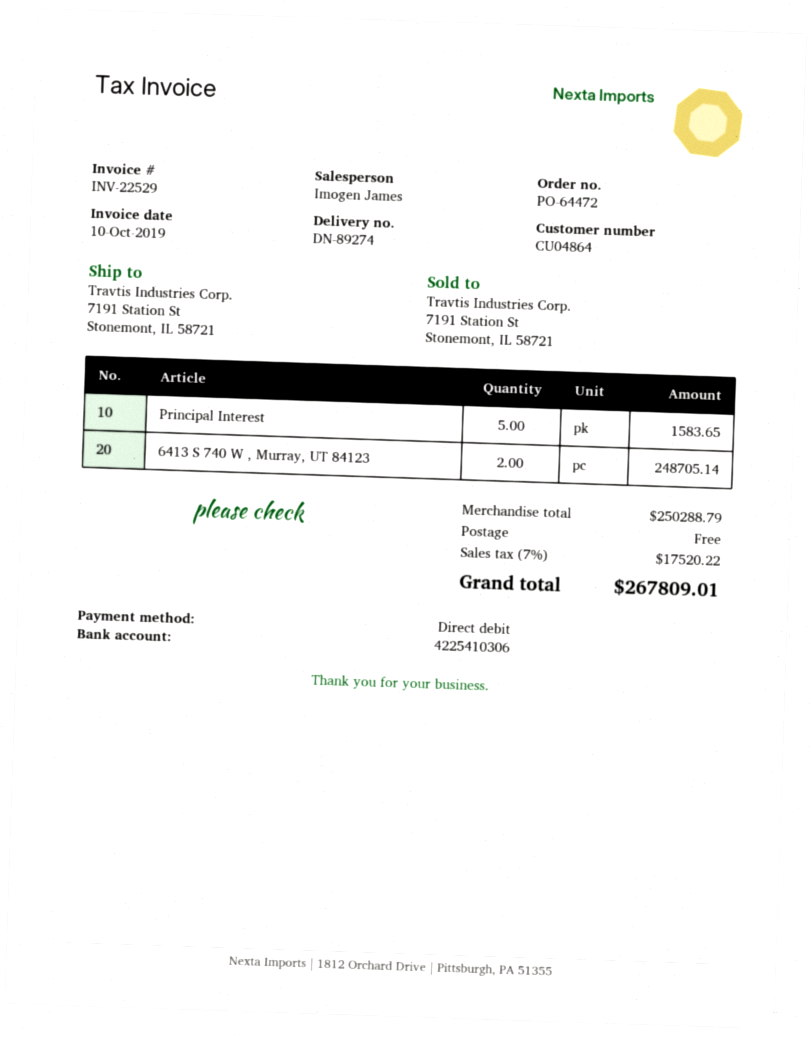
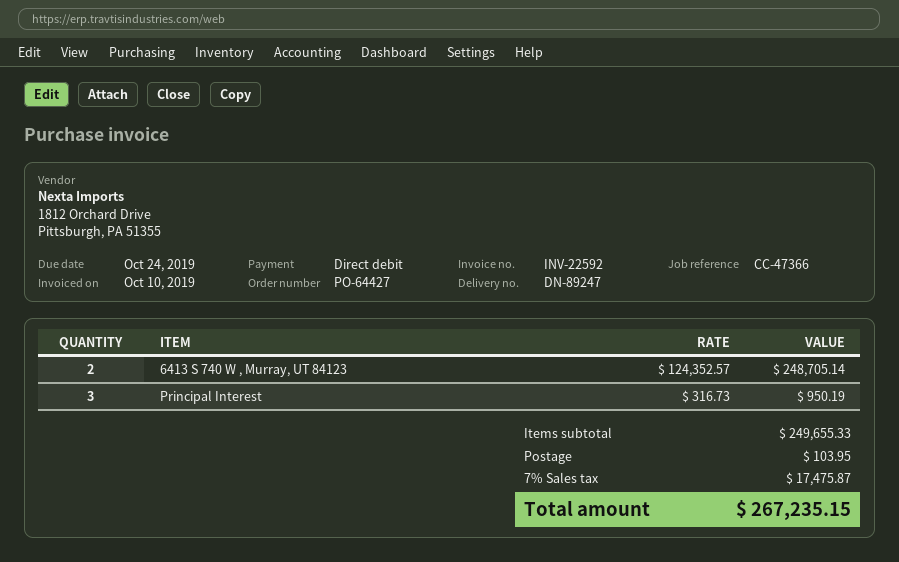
order number: PO-64472 -> PO-64427
delivery note number: DN-89274 -> DN-89247
invoice number: INV-22529 -> INV-22592
Principal Interest: 5 for 1583.65 -> 3 for 950.19
subtotal: 250288.79 -> 249655.33
shipping: 0.00 -> 103.95
tax: 7% = 17520.22 -> 7% = 17475.87
total: 267809.01 -> 267235.15

